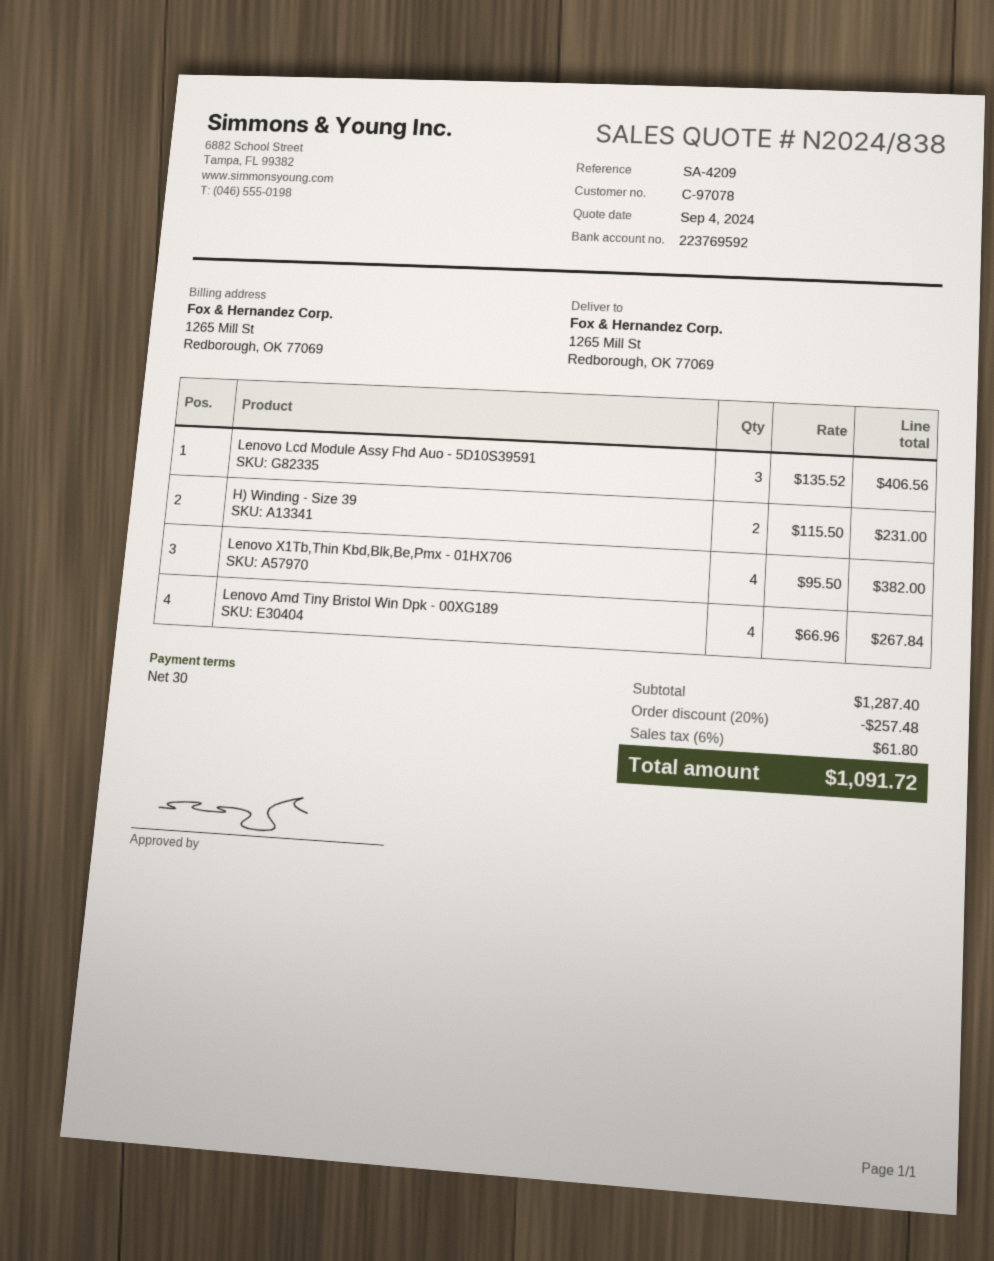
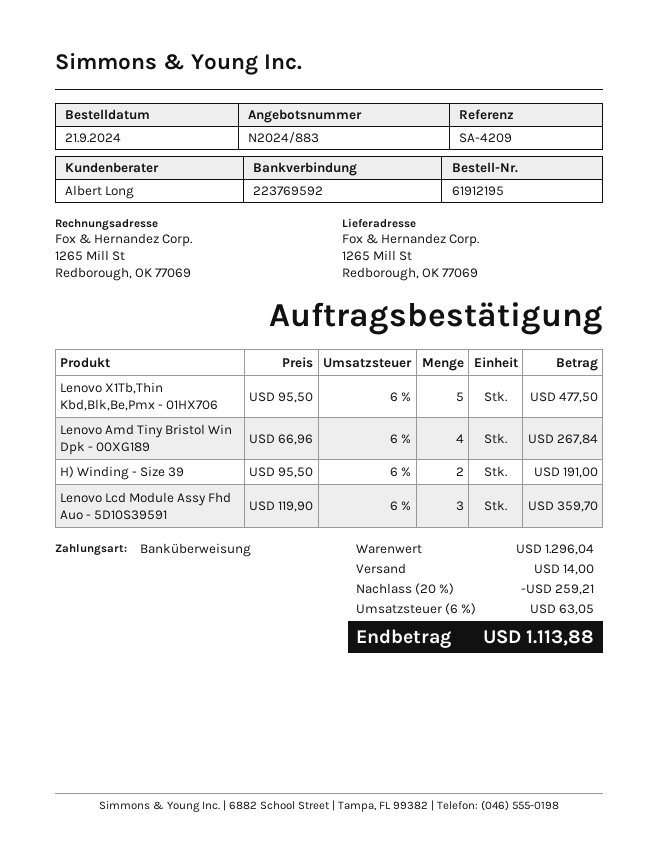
quote number: N2024/838 -> N2024/883
Lenovo Lcd Module Assy Fhd Auo - 5D10S39591: 3 x 135.52 = 406.56 -> 3 x 119.90 = 359.70
H) Winding - Size 39: 2 x 115.50 = 231.00 -> 2 x 95.50 = 191.00
Lenovo X1Tb,Thin Kbd,Blk,Be,Pmx - 01HX706: 4 x 95.50 = 382.00 -> 5 x 95.50 = 477.50
subtotal: 1287.40 -> 1296.04
discount: 20% = 257.48 -> 20% = 259.21
shipping: none -> 14.00
tax: 6% = 61.80 -> 6% = 63.05
total: 1091.72 -> 1113.88

